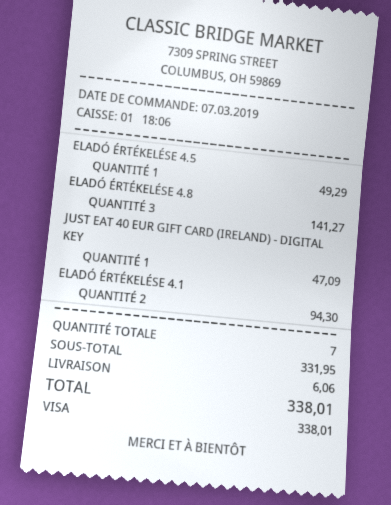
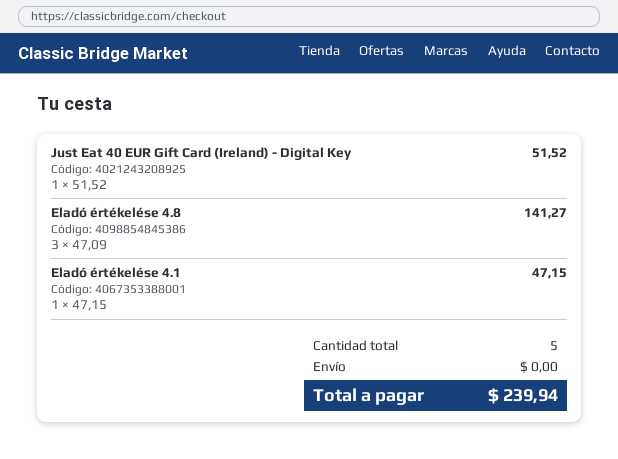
ELADÓ ÉRTÉKELÉSE 4.5: 1 for 49.29 -> none
JUST EAT 40 EUR GIFT CARD (IRELAND) - DIGITAL KEY: 1 for 47.09 -> 1 for 51.52
ELADÓ ÉRTÉKELÉSE 4.1: 2 for 94.30 -> 1 for 47.15
total quantity: 7 -> 5
shipping: 6.06 -> 0.00
total: 338.01 -> 239.94

